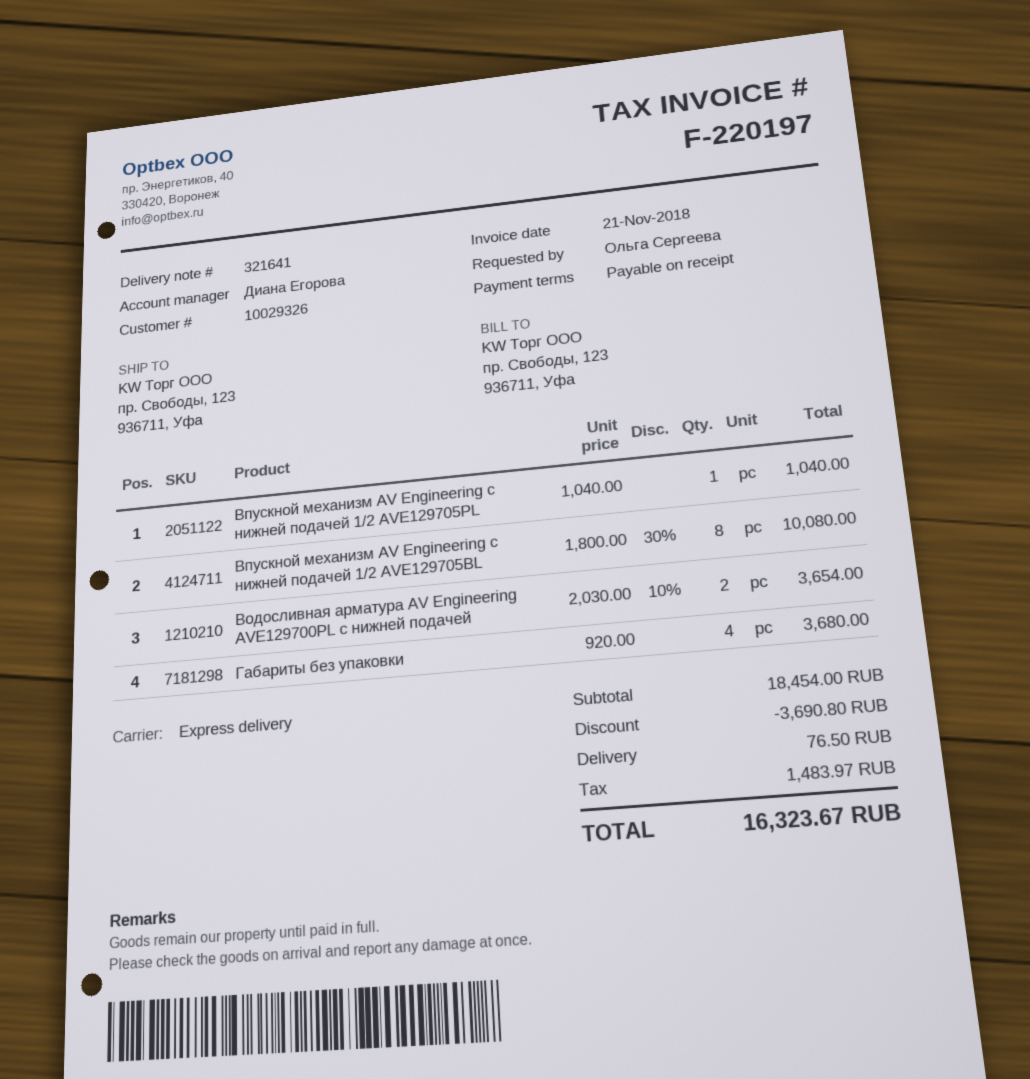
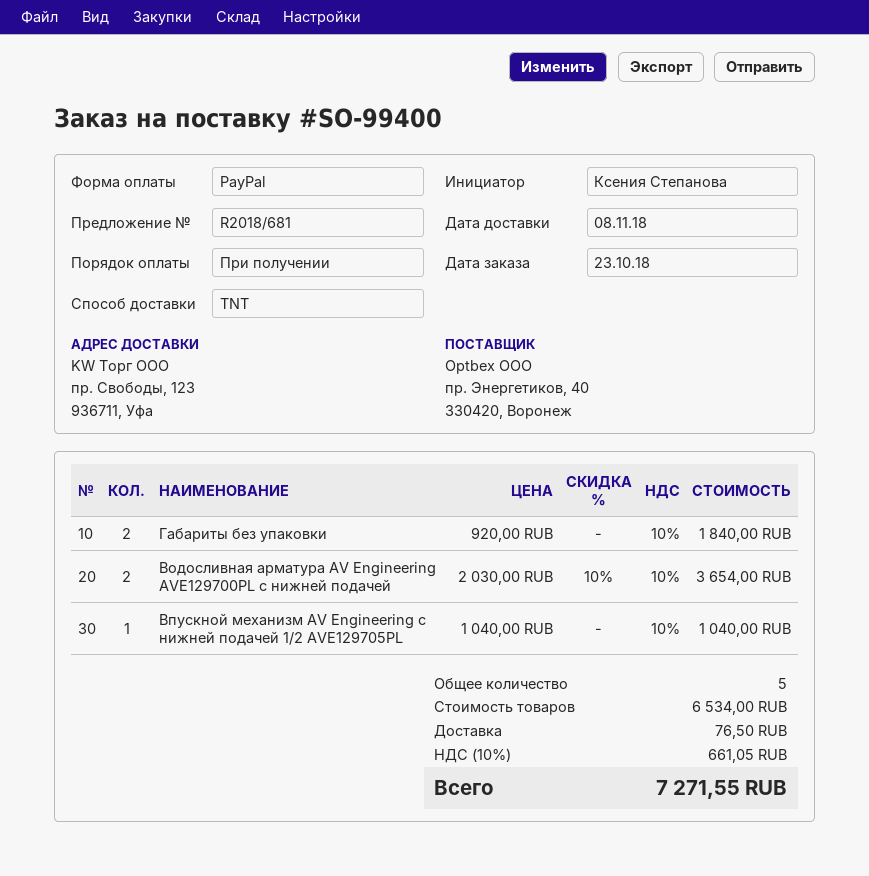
ordered by: Ольга Сергеева -> Ксения Степанова
shipping method: express -> TNT
Впускной механизм AV Engineering с нижней подачей 1/2 AVE129705BL: 8 x 1800.00 - 30% = 10080.00 -> none
Габариты без упаковки: 4 x 920.00 = 3680.00 -> 2 x 920.00 = 1840.00
subtotal: 18454.00 -> 6534.00
discount: 3690.80 -> none
tax: 1483.97 -> 661.05
total: 16323.67 -> 7271.55

